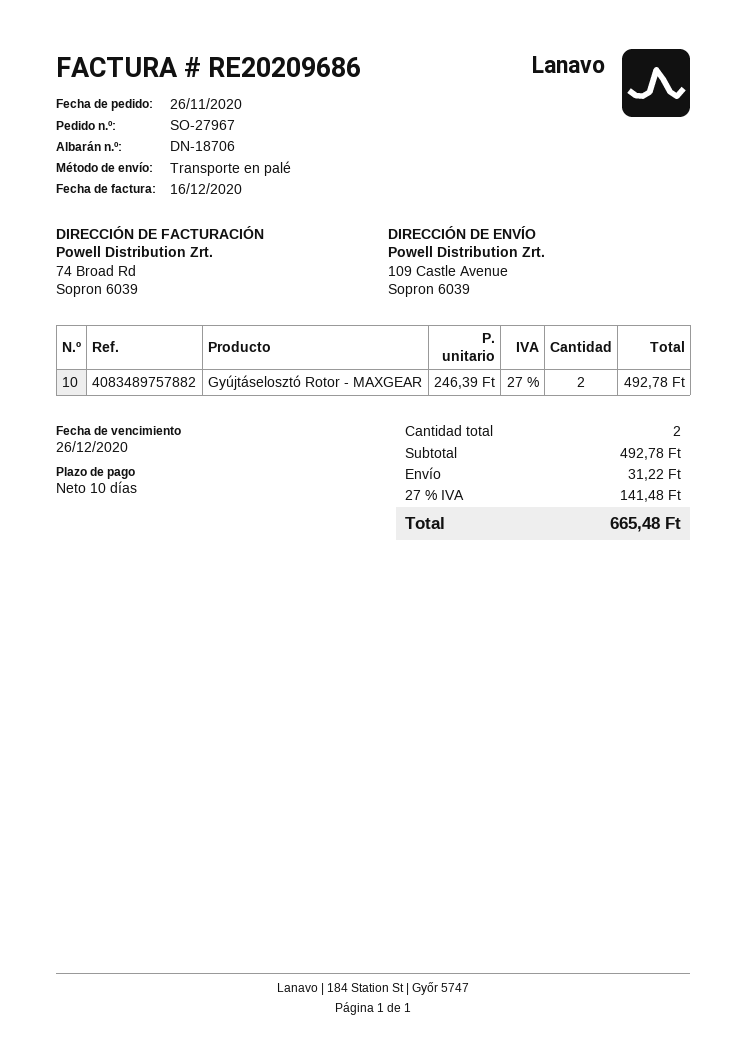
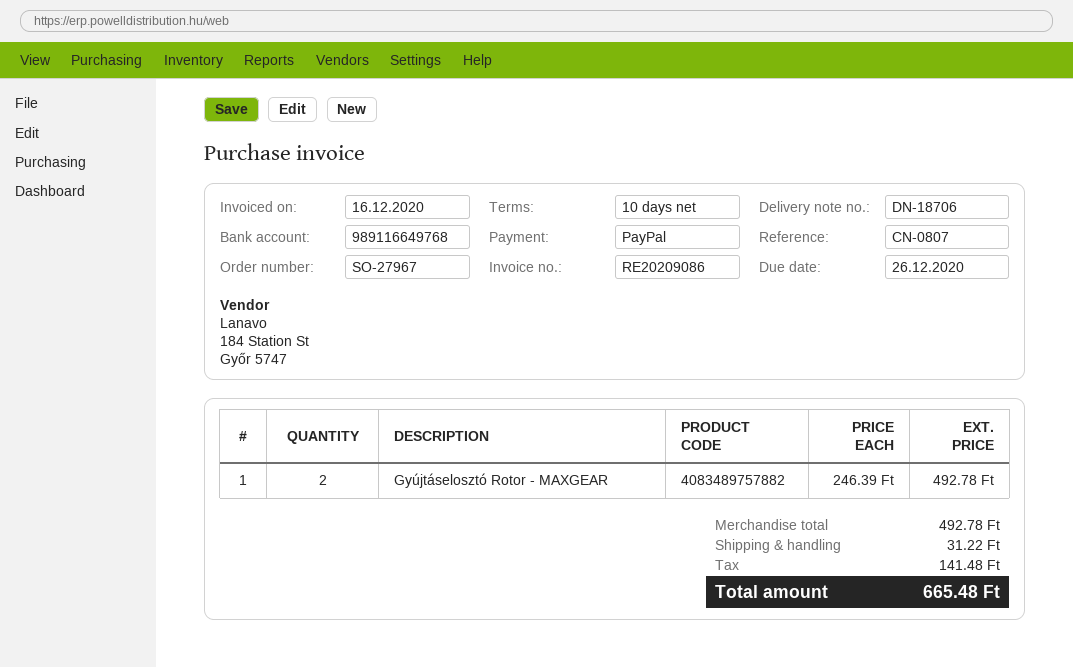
invoice number: RE20209686 -> RE20209086

